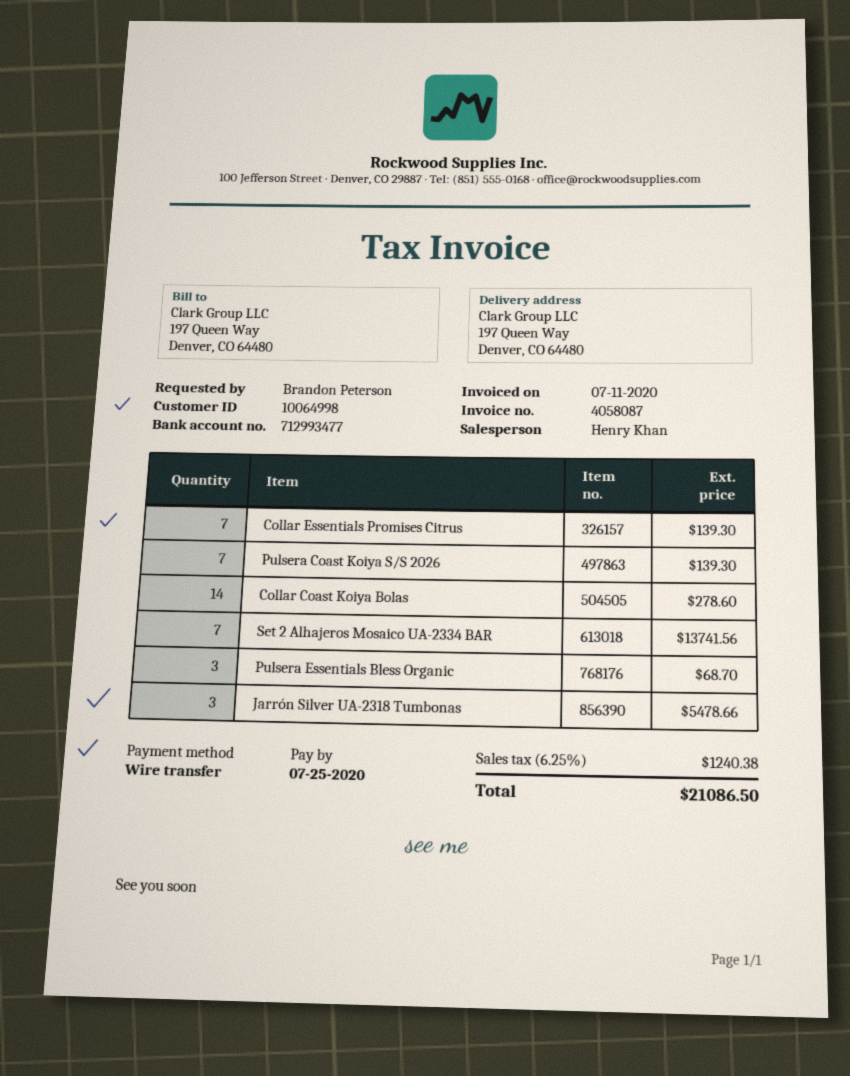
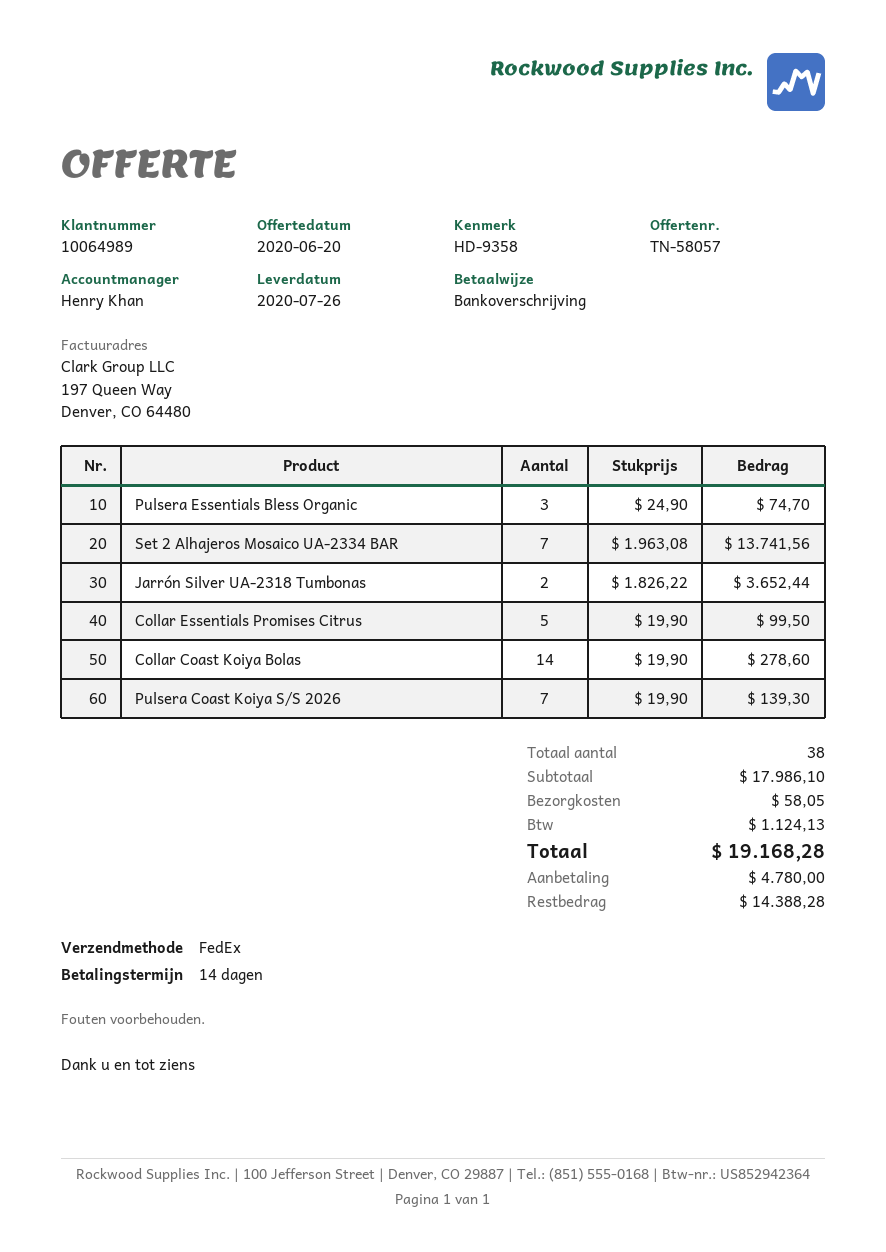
customer number: 10064998 -> 10064989
Collar Essentials Promises Citrus: 7 for 139.30 -> 5 for 99.50
Pulsera Essentials Bless Organic: 3 for 68.70 -> 3 for 74.70
Jarrón Silver UA-2318 Tumbonas: 3 for 5478.66 -> 2 for 3652.44
shipping: none -> 58.05
tax: 1240.38 -> 1124.13
total: 21086.50 -> 19168.28

